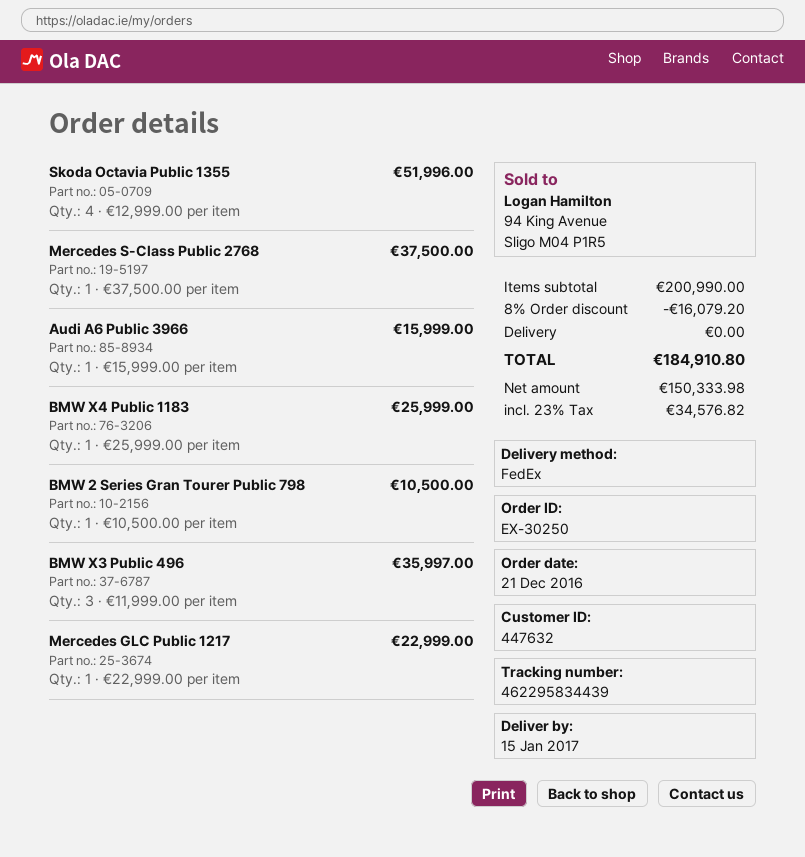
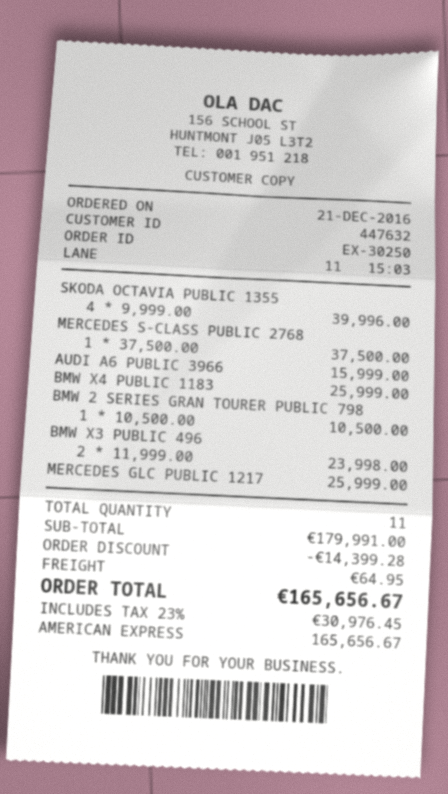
Skoda Octavia Public 1355: 4 x 12999.00 = 51996.00 -> 4 x 9999.00 = 39996.00
BMW X3 Public 496: 3 x 11999.00 = 35997.00 -> 2 x 11999.00 = 23998.00
Mercedes GLC Public 1217: 1 x 22999.00 = 22999.00 -> 1 x 25999.00 = 25999.00
subtotal: 200990.00 -> 179991.00
discount: 16079.20 -> 14399.28
shipping: 0.00 -> 64.95
tax: 23% = 34576.82 -> 23% = 30976.45
total: 184910.80 -> 165656.67

